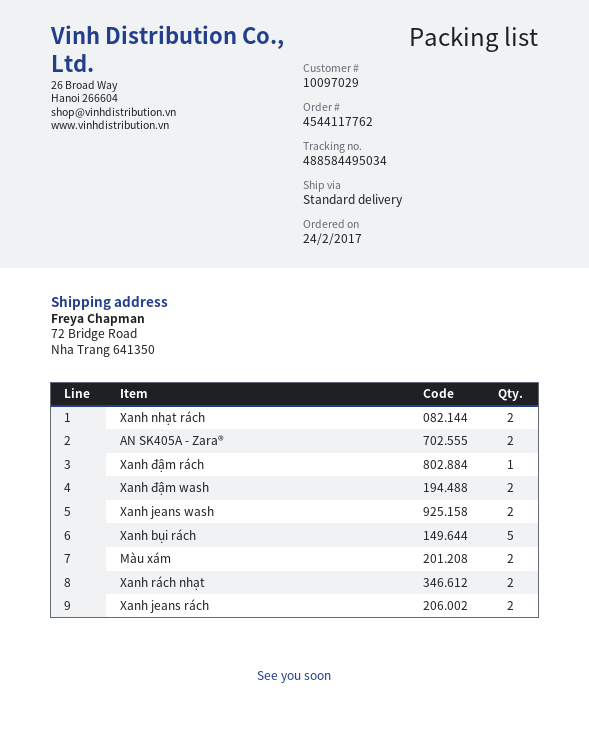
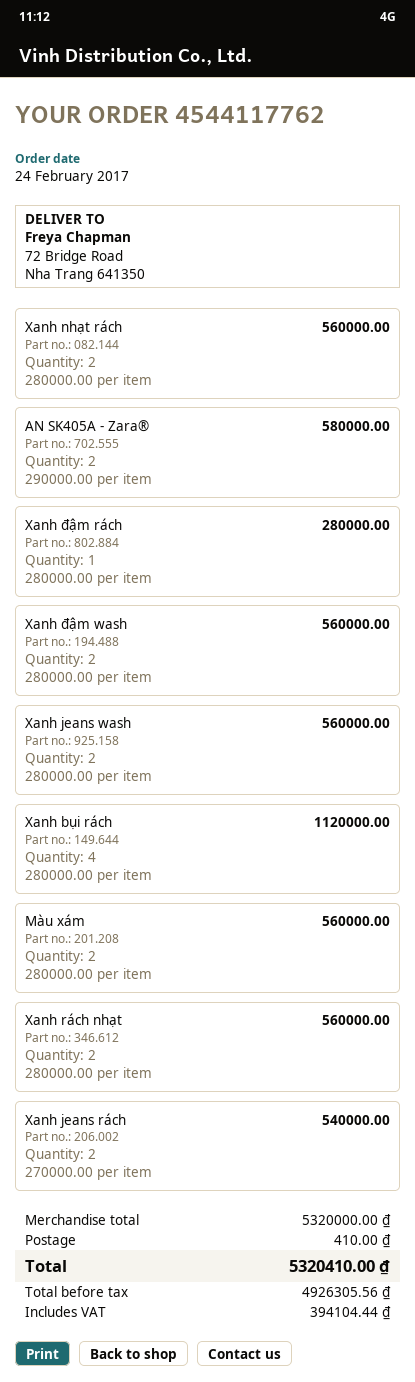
Xanh bụi rách: 5 -> 4

